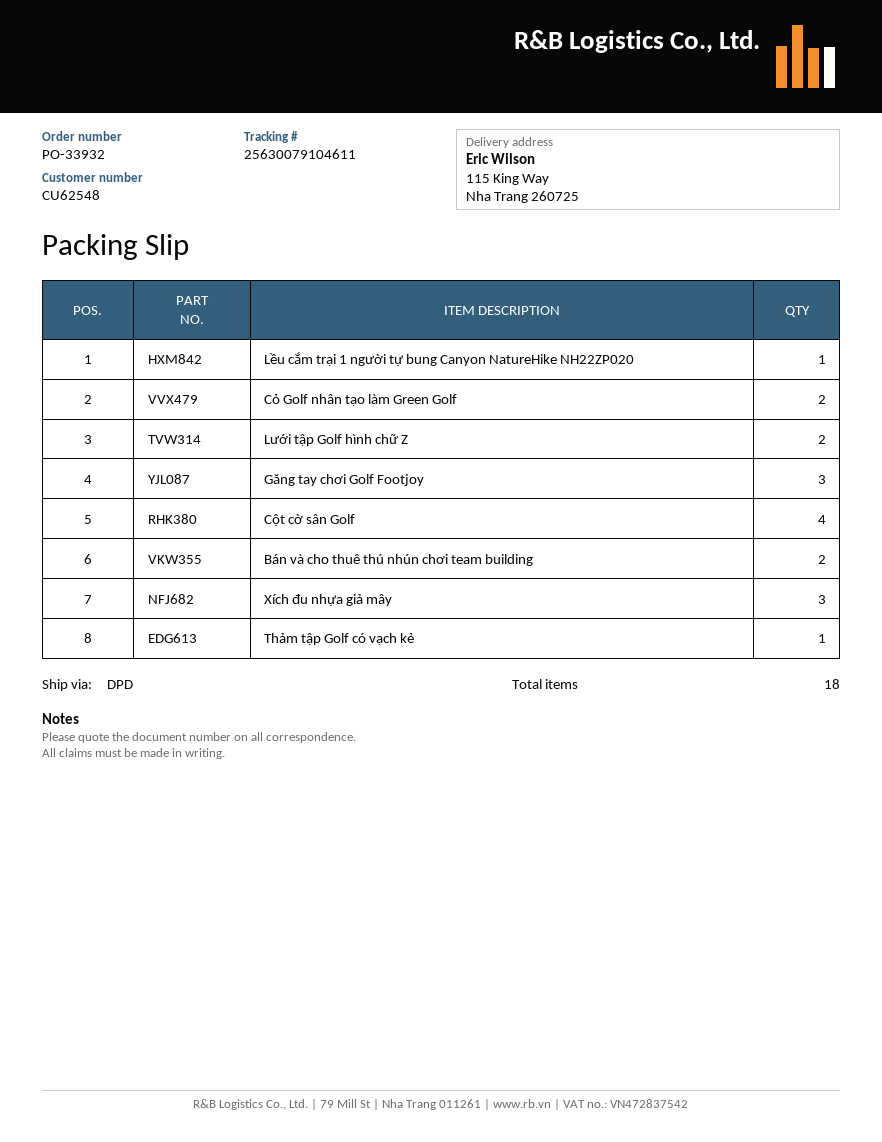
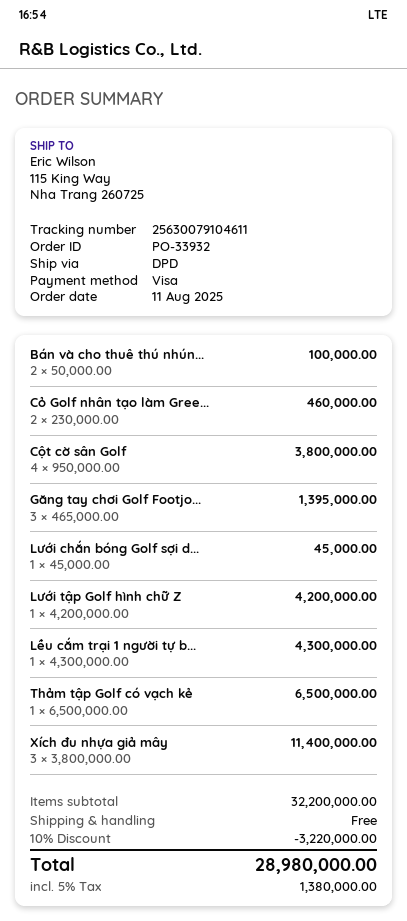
Lưới tập Golf hình chữ Z: 2 -> 1
Lưới chắn bóng Golf sợi d...: none -> 1

